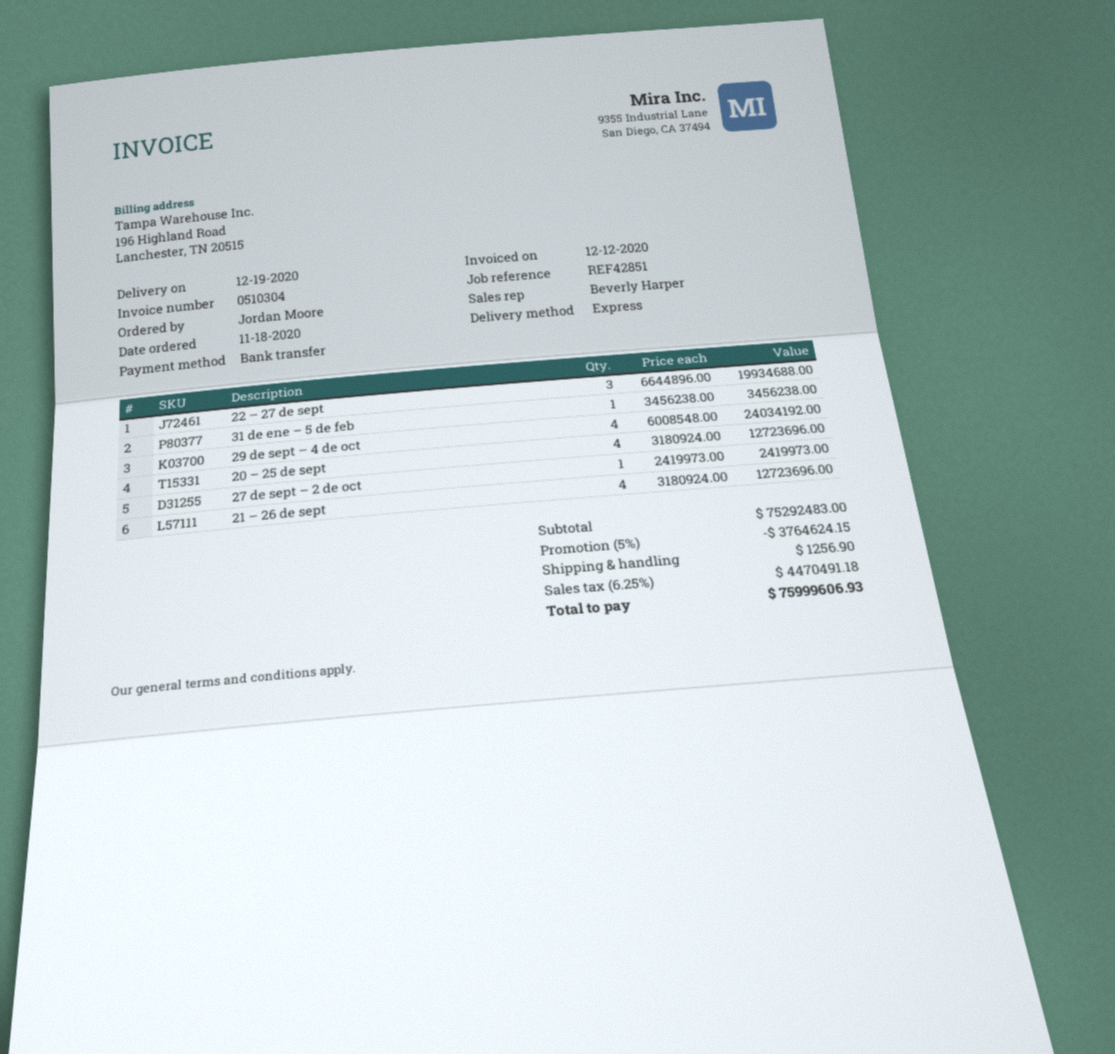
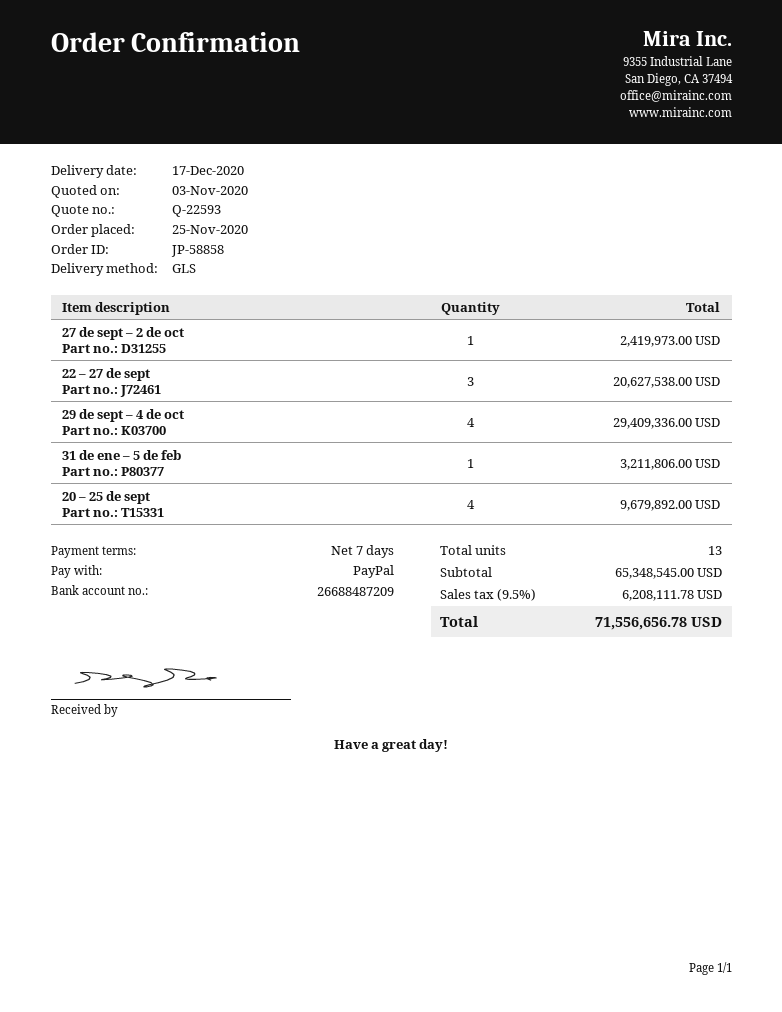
order date: 2020-11-18 -> 2020-11-25
delivery date: 2020-12-19 -> 2020-12-17
payment method: bank transfer -> PayPal
shipping method: express -> GLS
22 – 27 de sept: 3 for 19934688.00 -> 3 for 20627538.00
31 de ene – 5 de feb: 1 for 3456238.00 -> 1 for 3211806.00
29 de sept – 4 de oct: 4 for 24034192.00 -> 4 for 29409336.00
20 – 25 de sept: 4 for 12723696.00 -> 4 for 9679892.00
21 – 26 de sept: 4 for 12723696.00 -> none
subtotal: 75292483.00 -> 65348545.00
discount: 5% = 3764624.15 -> none
shipping: 1256.90 -> none
tax: 6.25% = 4470491.18 -> 9.5% = 6208111.78
total: 75999606.93 -> 71556656.78

